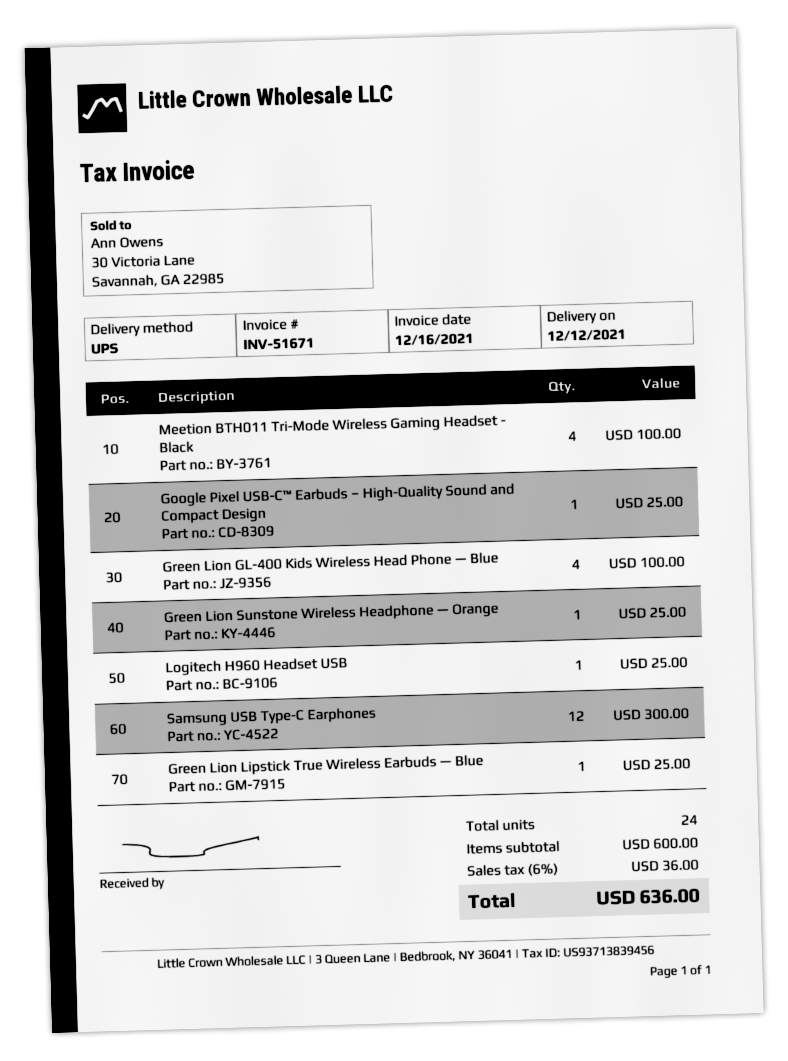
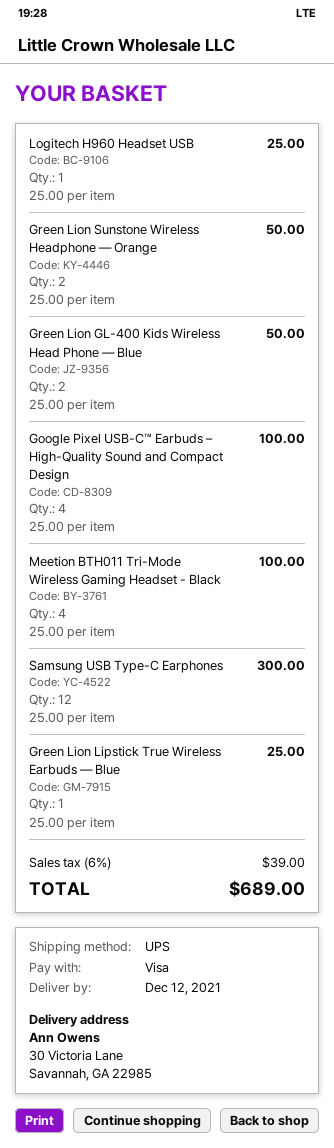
Google Pixel USB-C™ Earbuds – High-Quality Sound and Compact Design: 1 for 25.00 -> 4 for 100.00
Green Lion GL-400 Kids Wireless Head Phone — Blue: 4 for 100.00 -> 2 for 50.00
Green Lion Sunstone Wireless Headphone — Orange: 1 for 25.00 -> 2 for 50.00
tax: 6% = 36.00 -> 6% = 39.00
total: 636.00 -> 689.00

